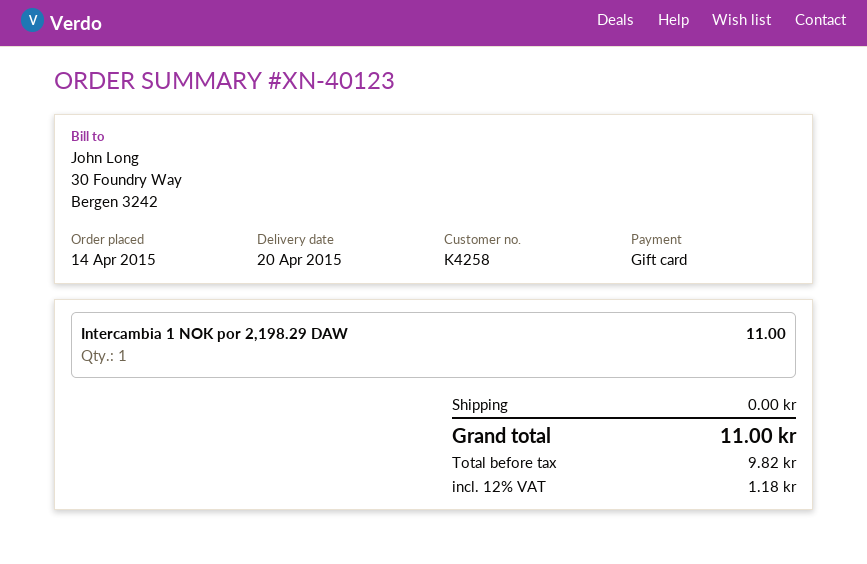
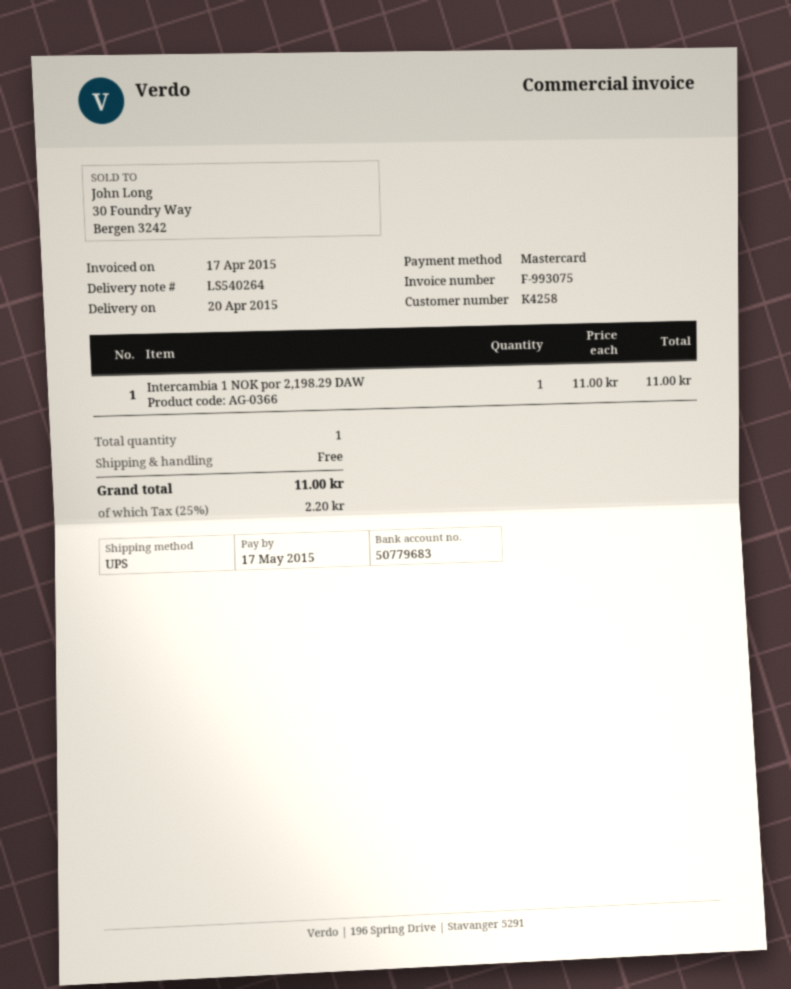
payment method: gift card -> Mastercard
tax: 12% = 1.18 -> 25% = 2.20

